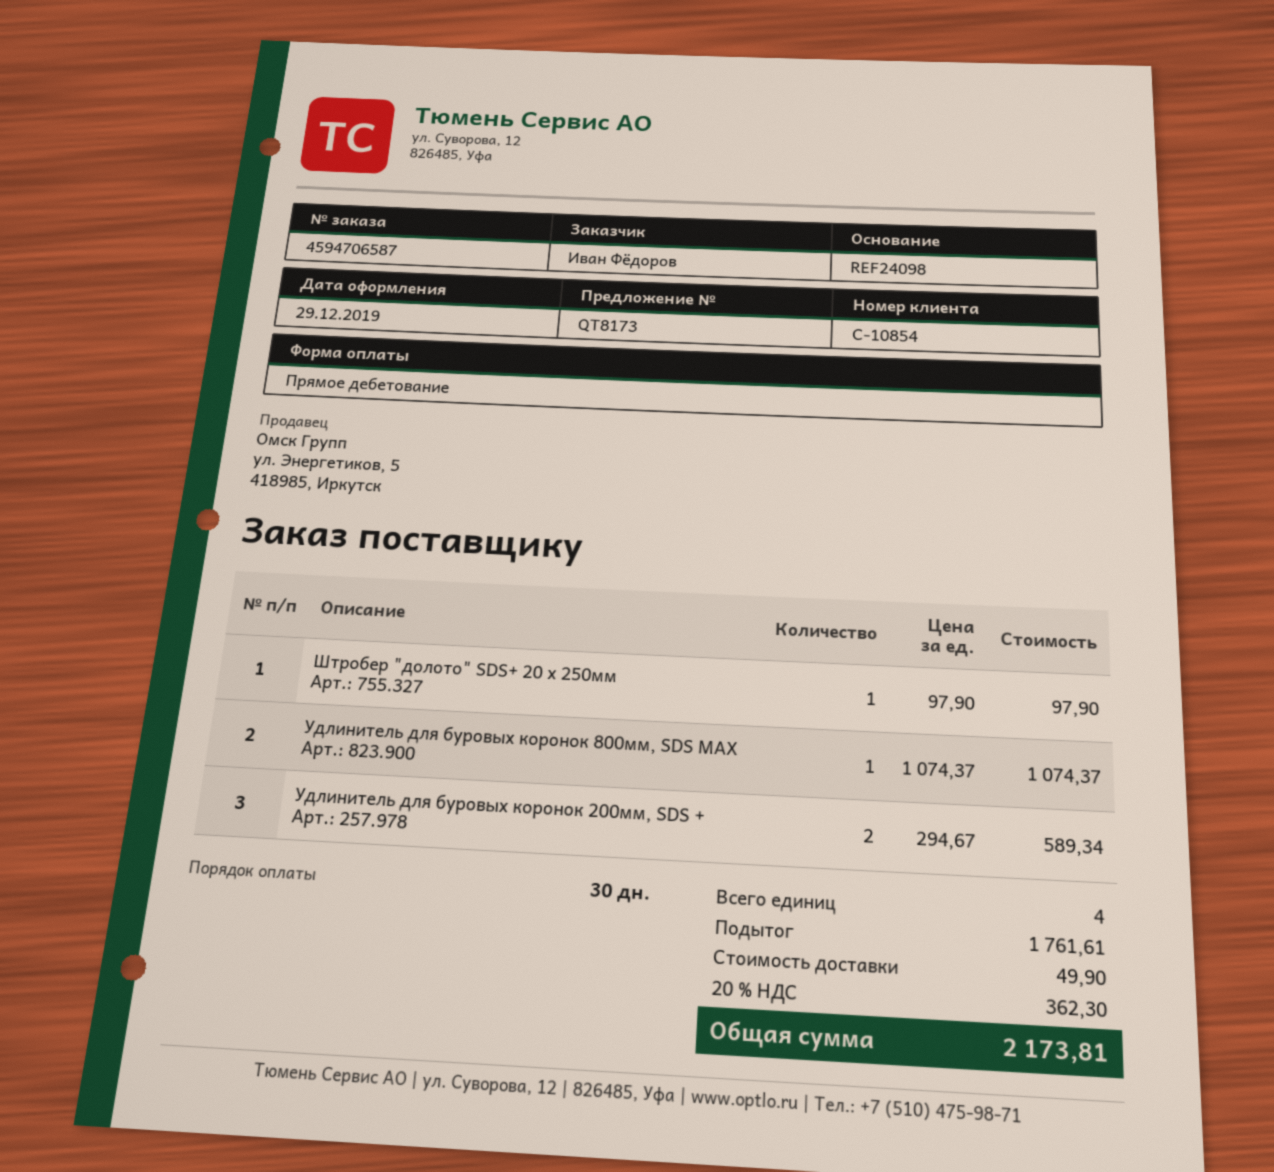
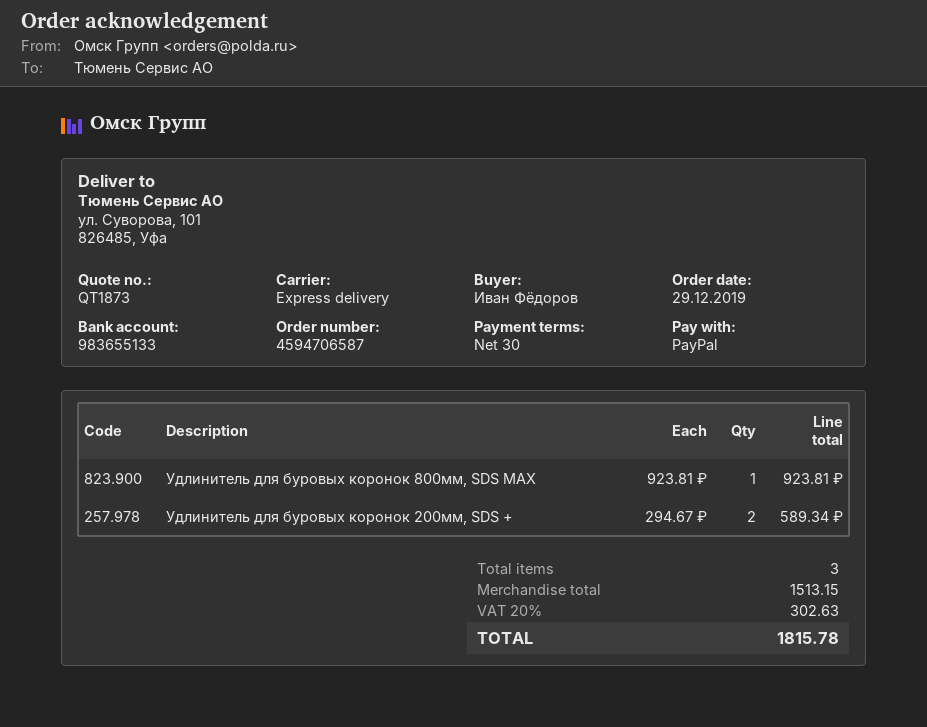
quote number: QT8173 -> QT1873
payment method: direct debit -> PayPal
Штробер "долото" SDS+ 20 х 250мм: 1 x 97.90 = 97.90 -> none
Удлинитель для буровых коронок 800мм, SDS МАХ: 1 x 1074.37 = 1074.37 -> 1 x 923.81 = 923.81
total quantity: 4 -> 3
subtotal: 1761.61 -> 1513.15
shipping: 49.90 -> none
tax: 20% = 362.30 -> 20% = 302.63
total: 2173.81 -> 1815.78

